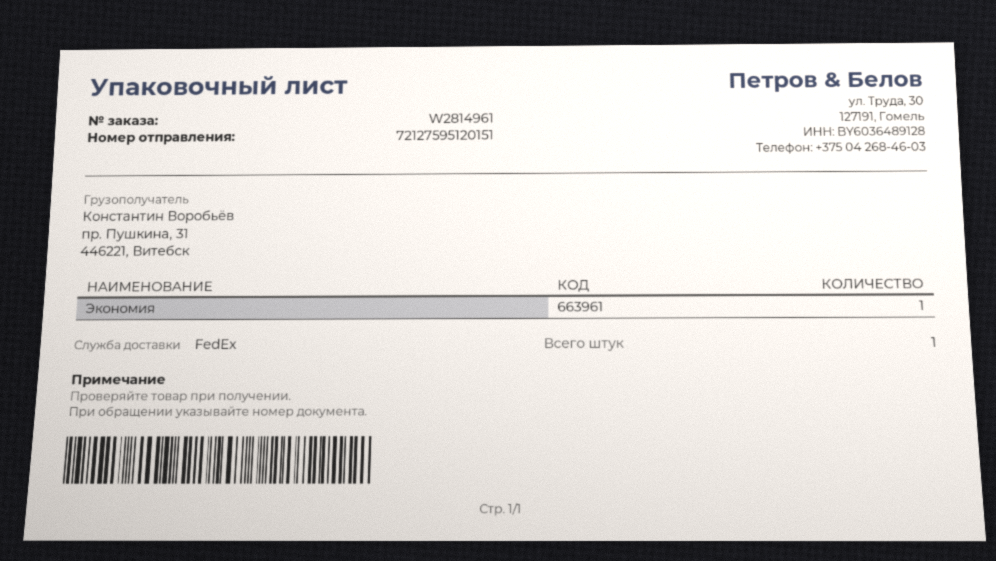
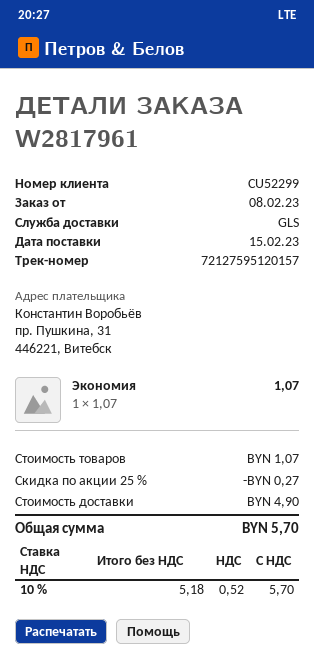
order number: W2814961 -> W2817961
shipping method: FedEx -> GLS
tracking number: 72127595120151 -> 72127595120157

